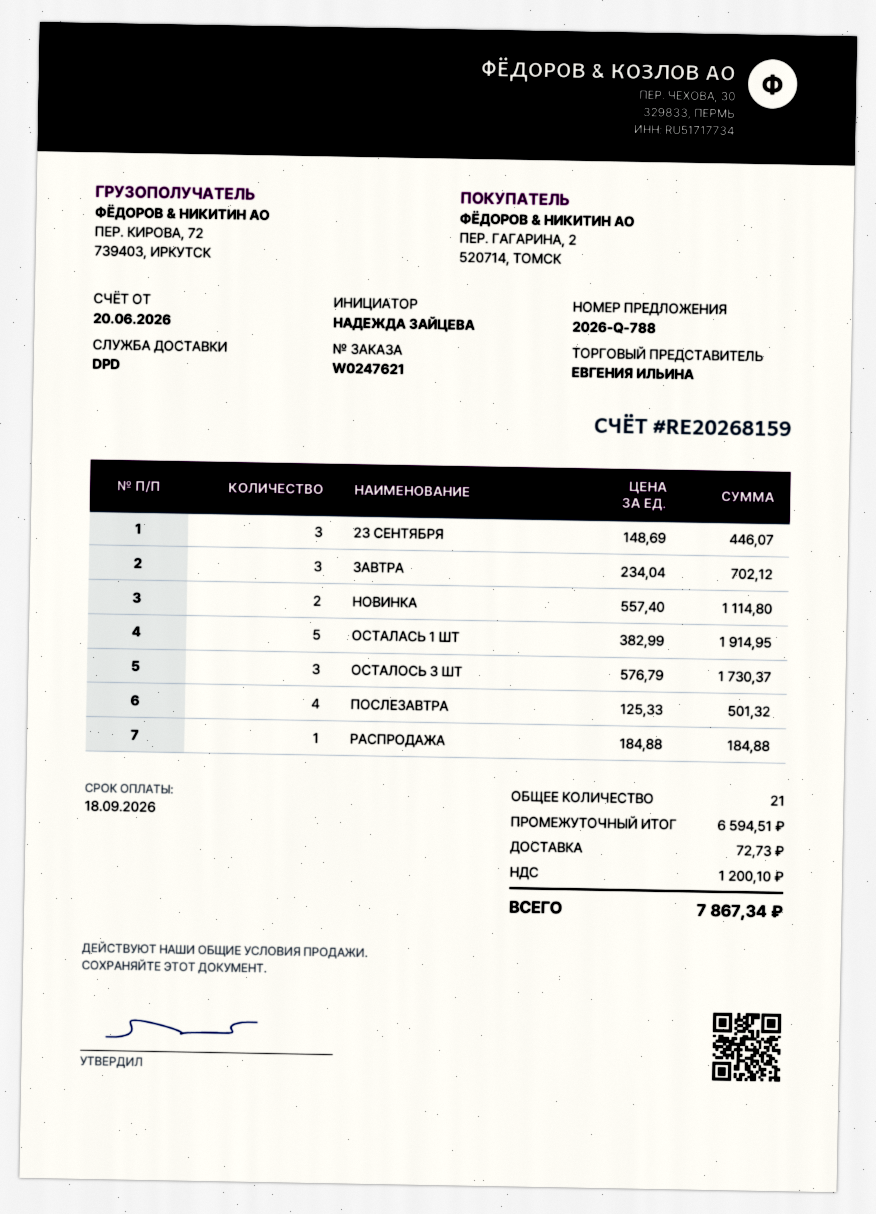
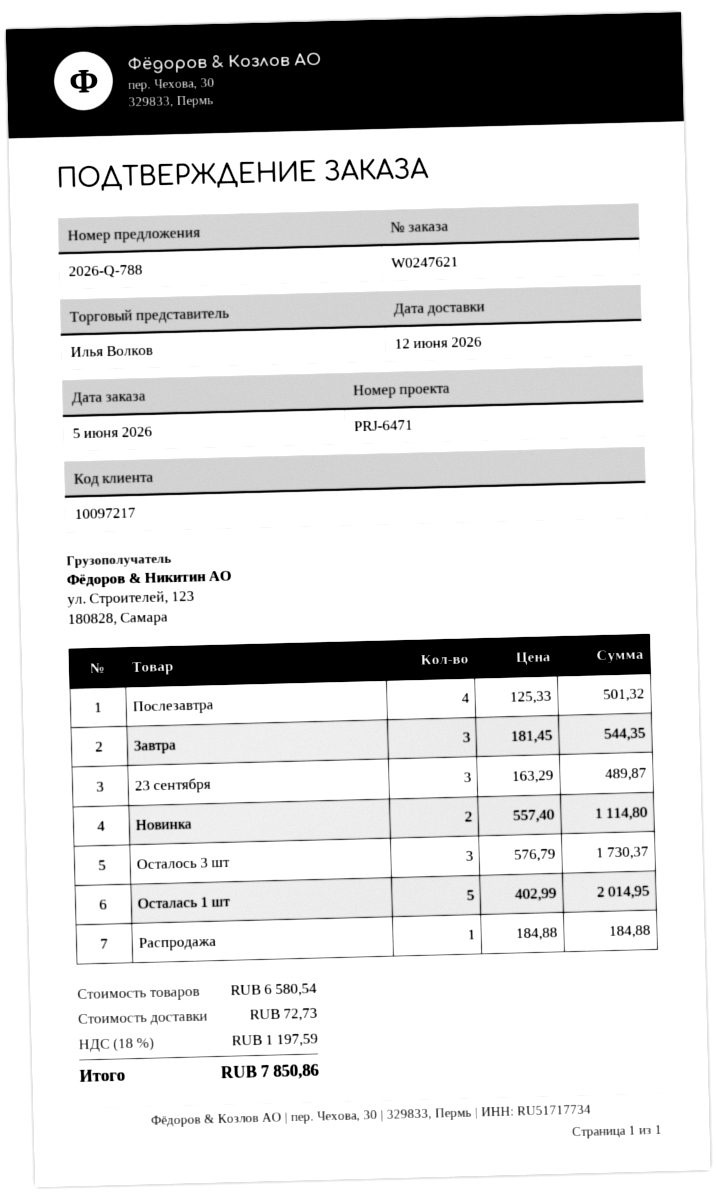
sales rep: ЕВГЕНИЯ ИЛЬИНА -> Илья Волков
ship to: ПЕР. КИРОВА, 72, 739403, ИРКУТСК -> ул. Строителей, 123, 180828, Самара
23 СЕНТЯБРЯ: 3 x 148.69 = 446.07 -> 3 x 163.29 = 489.87
ЗАВТРА: 3 x 234.04 = 702.12 -> 3 x 181.45 = 544.35
ОСТАЛАСЬ 1 ШТ: 5 x 382.99 = 1914.95 -> 5 x 402.99 = 2014.95
subtotal: 6594.51 -> 6580.54
tax: 1200.10 -> 1197.59
total: 7867.34 -> 7850.86

